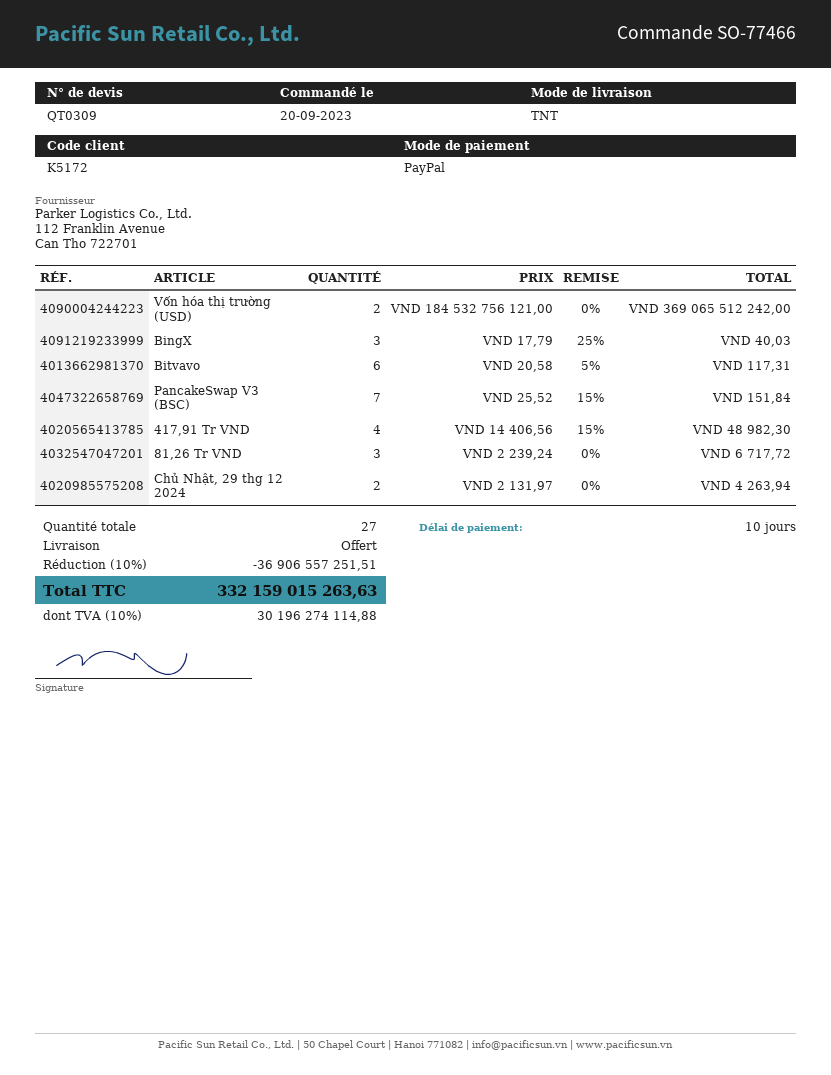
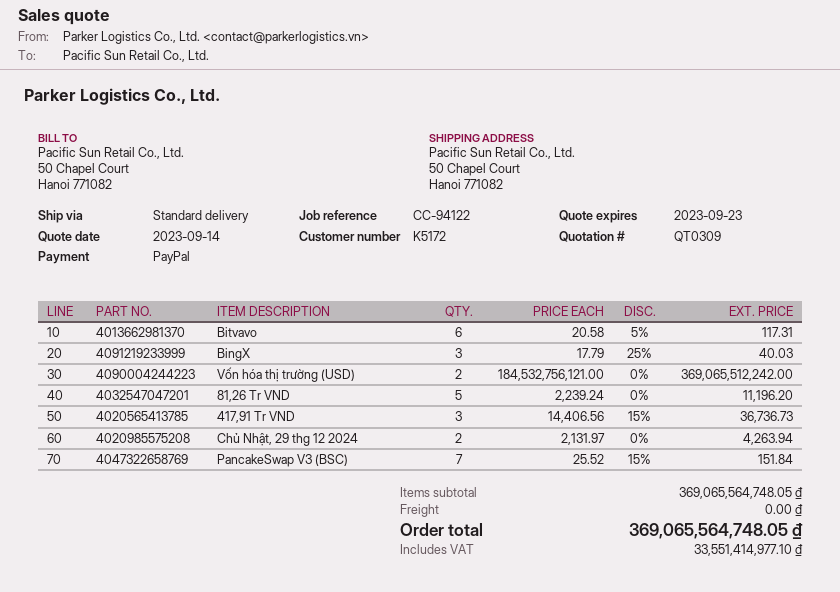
shipping method: TNT -> standard
417,91 Tr VND: 4 x 14406.56 - 15% = 48982.30 -> 3 x 14406.56 - 15% = 36736.73
81,26 Tr VND: 3 x 2239.24 = 6717.72 -> 5 x 2239.24 = 11196.20
discount: 10% = 36906557251.51 -> none
tax: 30196274114.88 -> 33551414977.10
total: 332159015263.63 -> 369065564748.05

